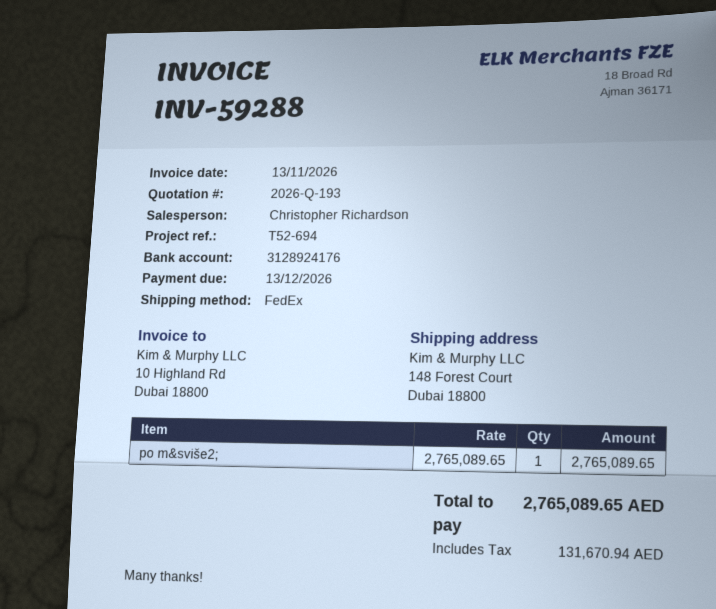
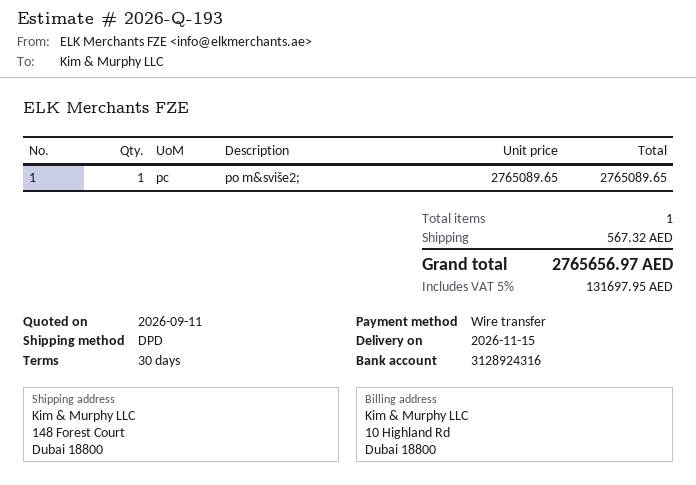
bank account: 3128924176 -> 3128924316
shipping method: FedEx -> DPD
shipping: none -> 567.32
tax: 131670.94 -> 131697.95
total: 2765089.65 -> 2765656.97

